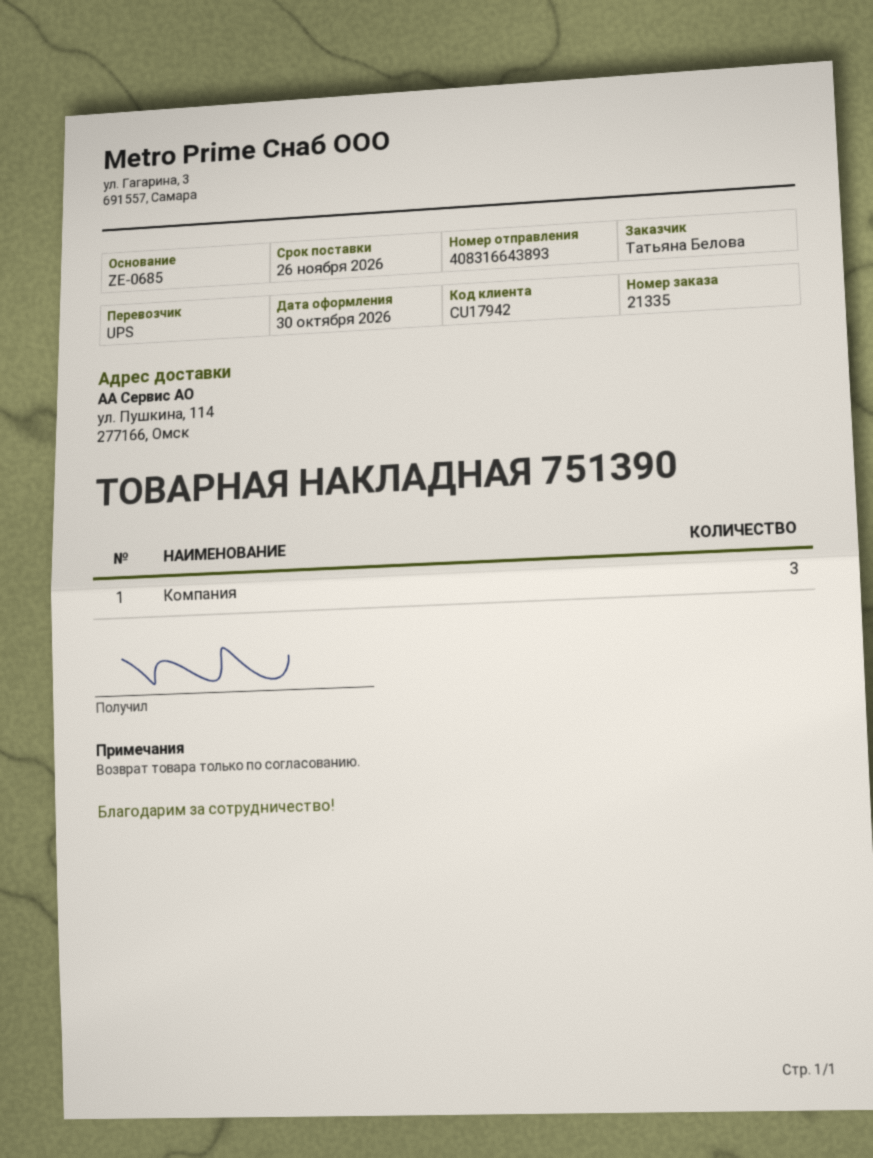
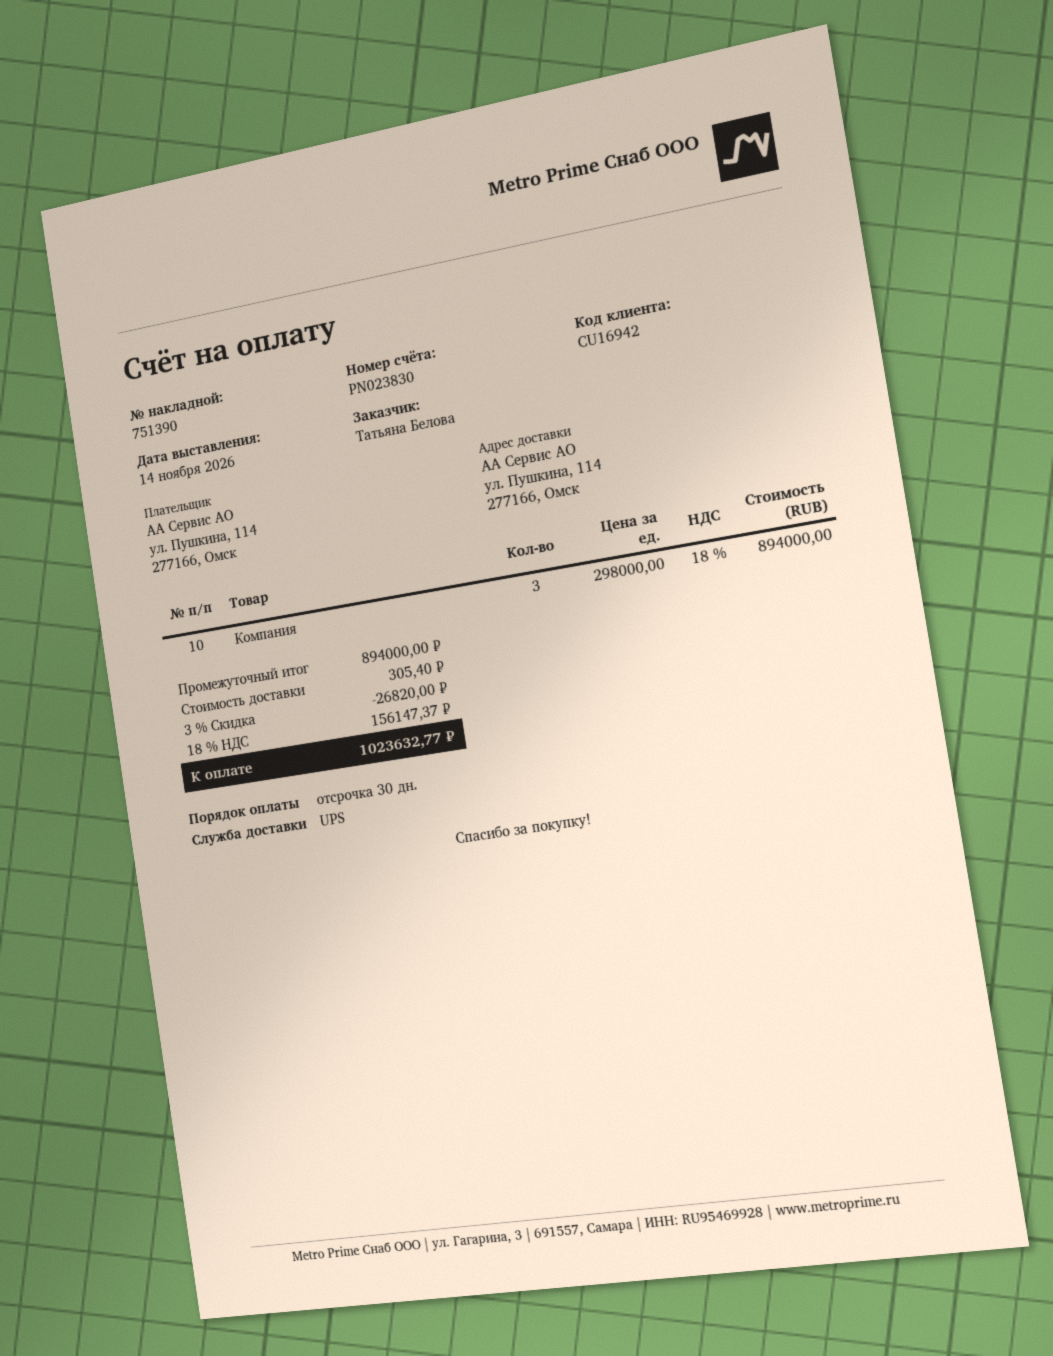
customer number: CU17942 -> CU16942

